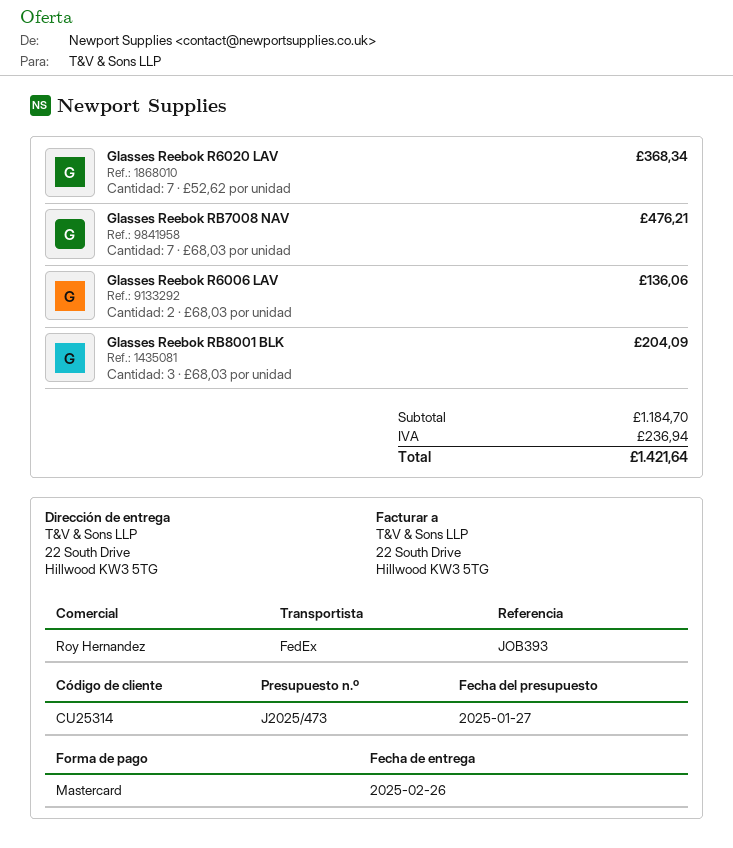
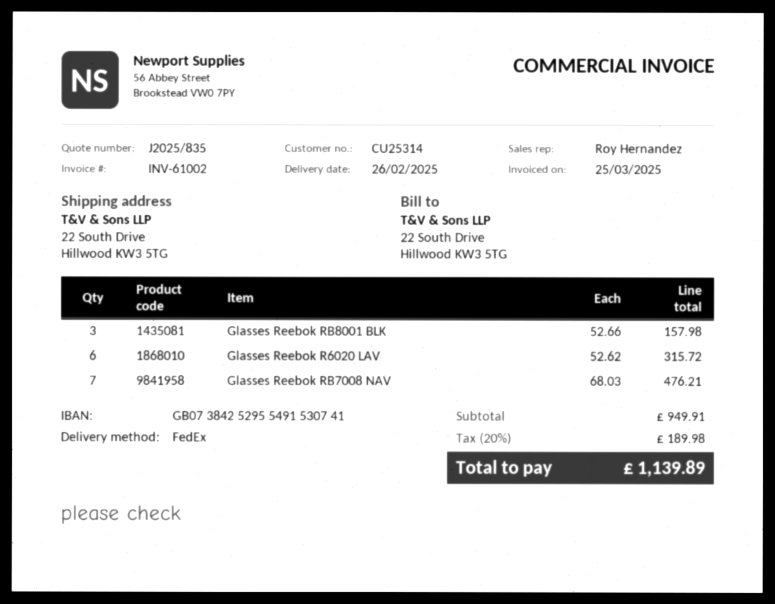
quote number: J2025/473 -> J2025/835
Glasses Reebok R6020 LAV: 7 x 52.62 = 368.34 -> 6 x 52.62 = 315.72
Glasses Reebok R6006 LAV: 2 x 68.03 = 136.06 -> none
Glasses Reebok RB8001 BLK: 3 x 68.03 = 204.09 -> 3 x 52.66 = 157.98
subtotal: 1184.70 -> 949.91
tax: 236.94 -> 189.98
total: 1421.64 -> 1139.89

